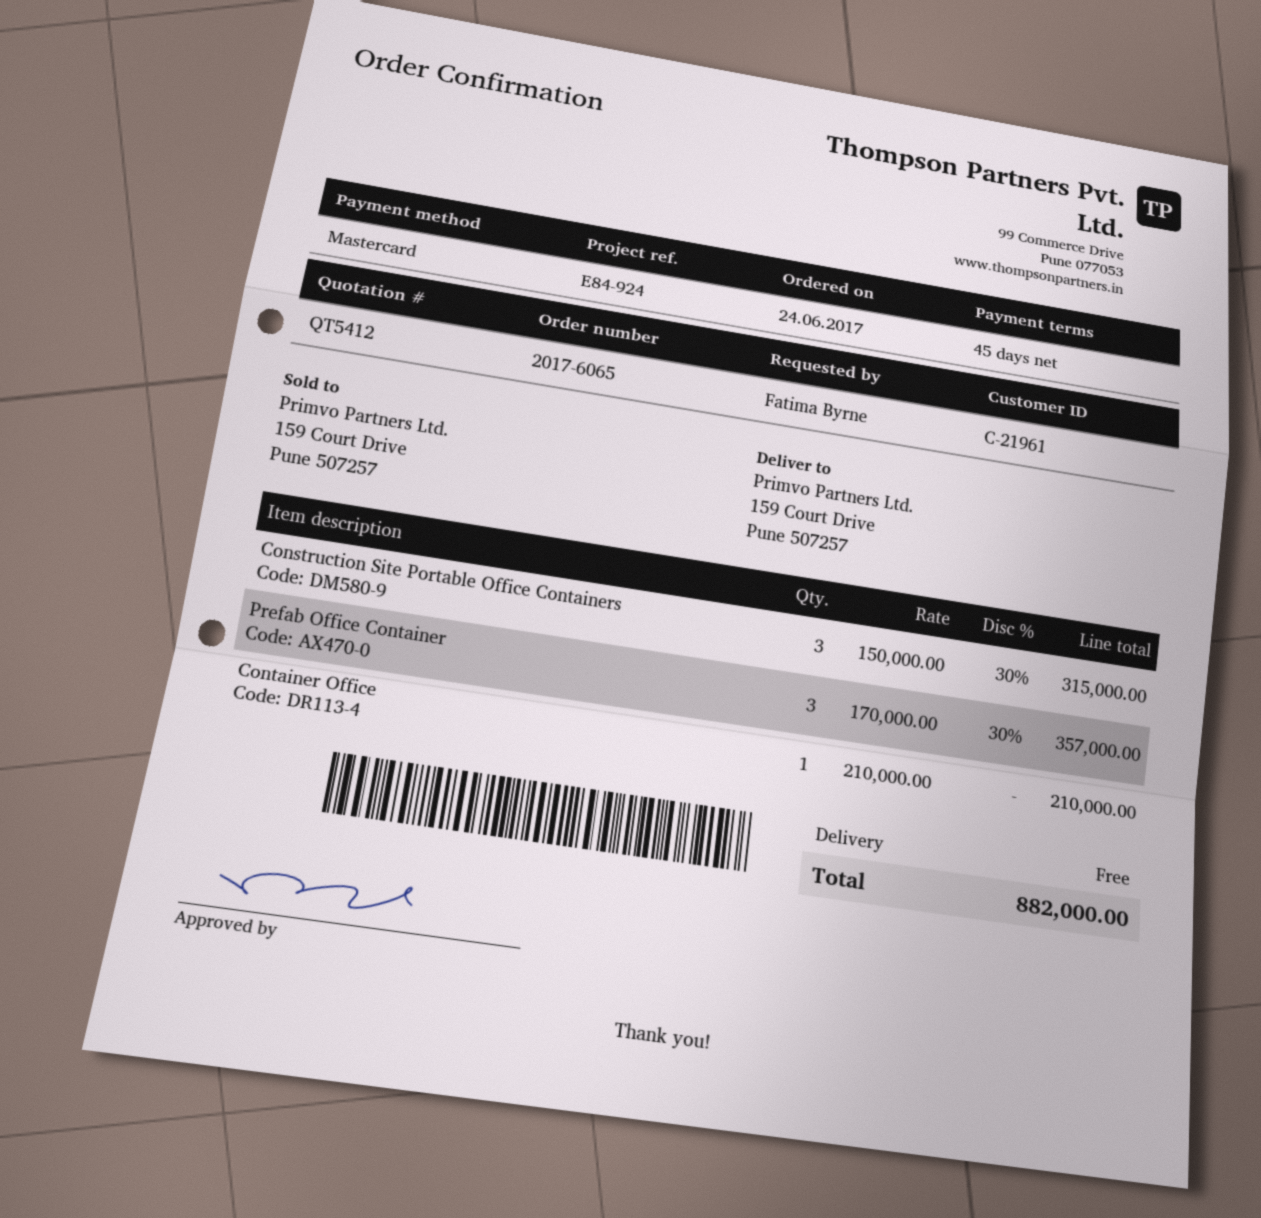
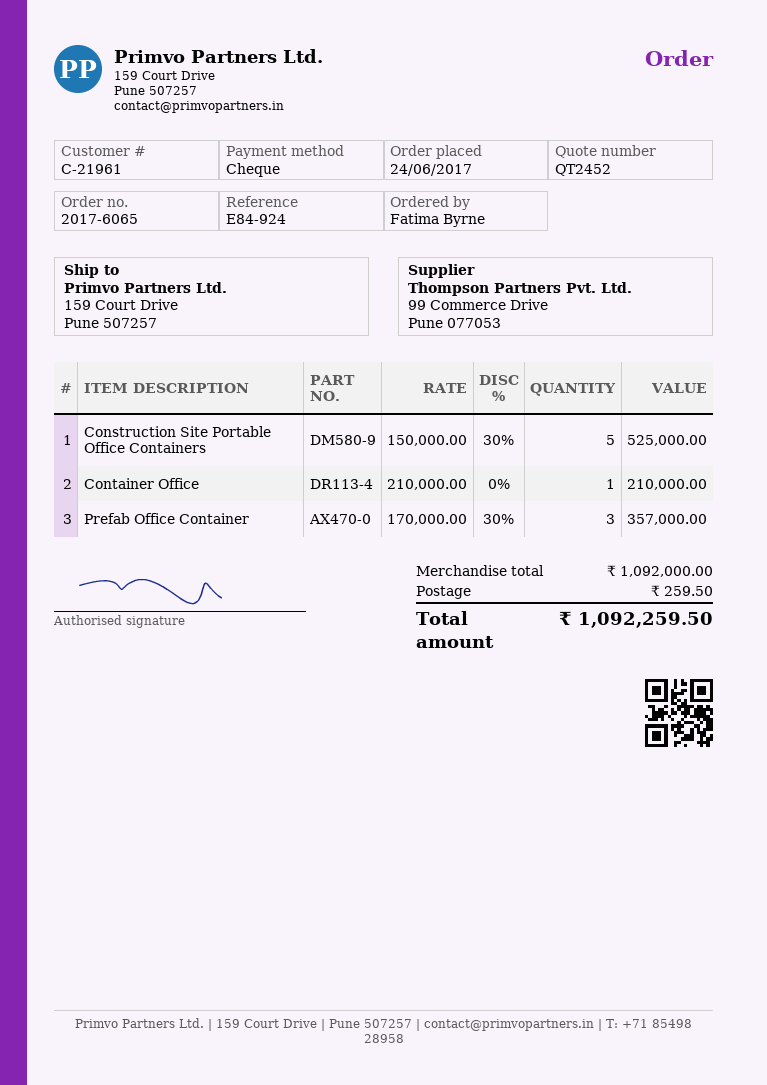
quote number: QT5412 -> QT2452
payment method: Mastercard -> cheque
Construction Site Portable Office Containers: 3 x 150000.00 - 30% = 315000.00 -> 5 x 150000.00 - 30% = 525000.00
shipping: 0.00 -> 259.50
total: 882000.00 -> 1092259.50

